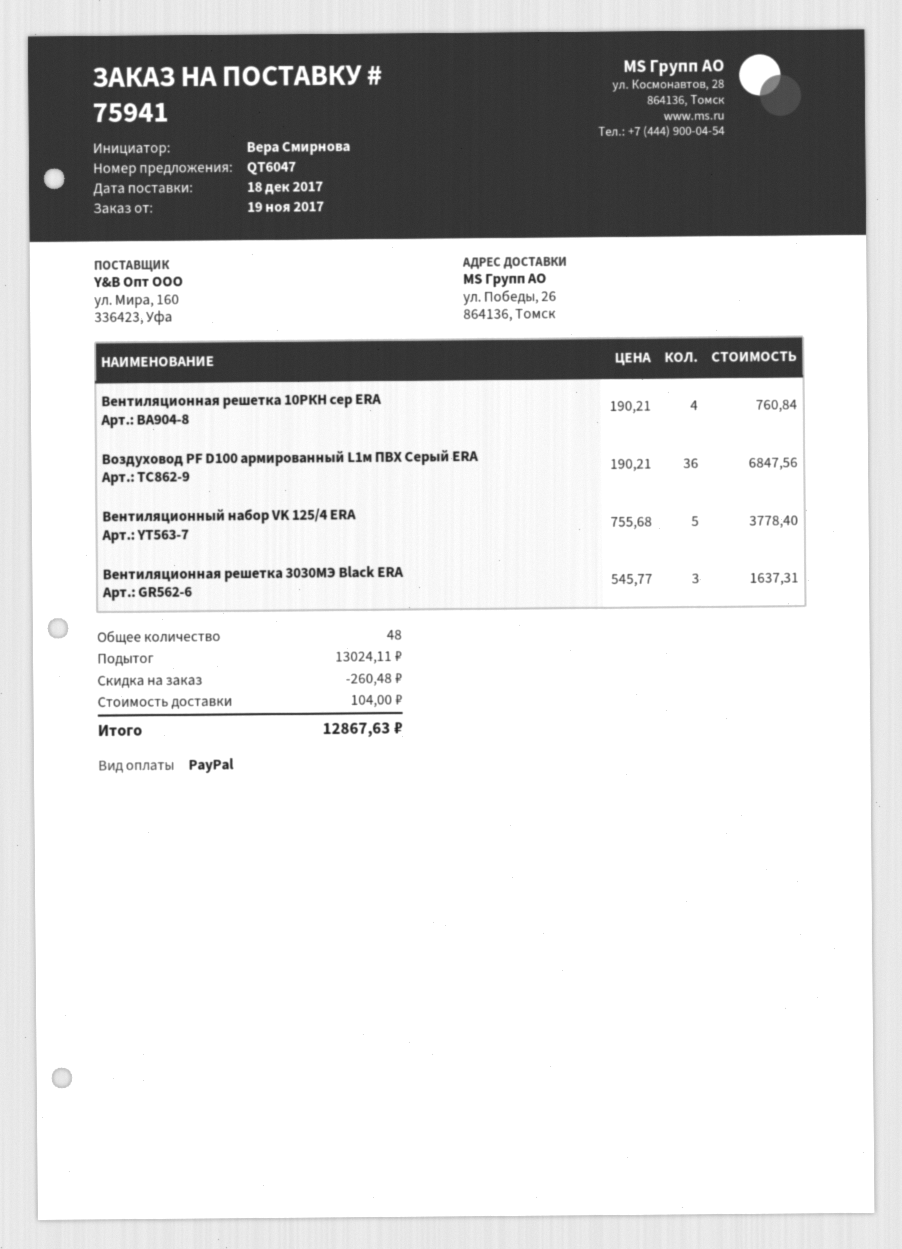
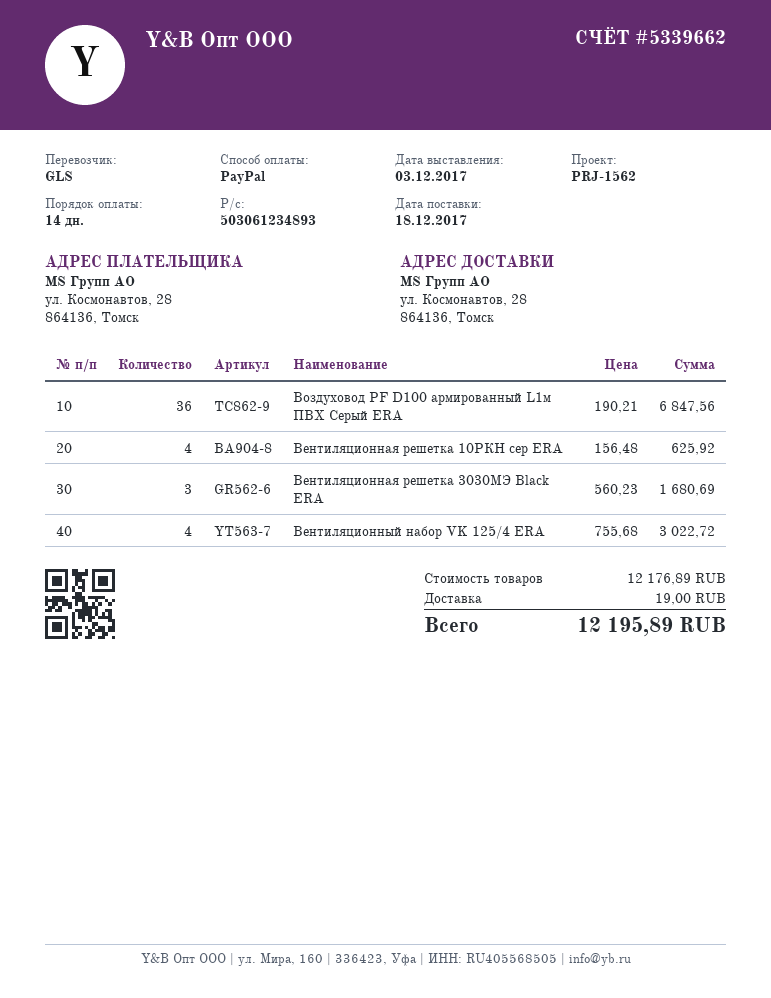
ship to: ул. Победы, 26, 864136, Томск -> ул. Космонавтов, 28, 864136, Томск
Вентиляционная решетка 10РКН сер ERA: 4 x 190.21 = 760.84 -> 4 x 156.48 = 625.92
Вентиляционный набор VK 125/4 ERA: 5 x 755.68 = 3778.40 -> 4 x 755.68 = 3022.72
Вентиляционная решетка 3030МЭ Black ERA: 3 x 545.77 = 1637.31 -> 3 x 560.23 = 1680.69
subtotal: 13024.11 -> 12176.89
discount: 260.48 -> none
shipping: 104.00 -> 19.00
total: 12867.63 -> 12195.89

